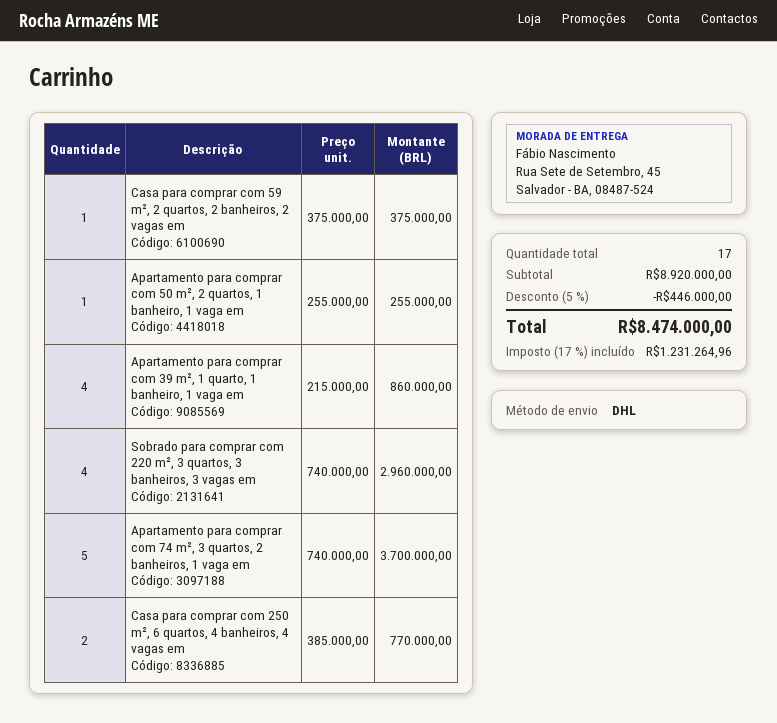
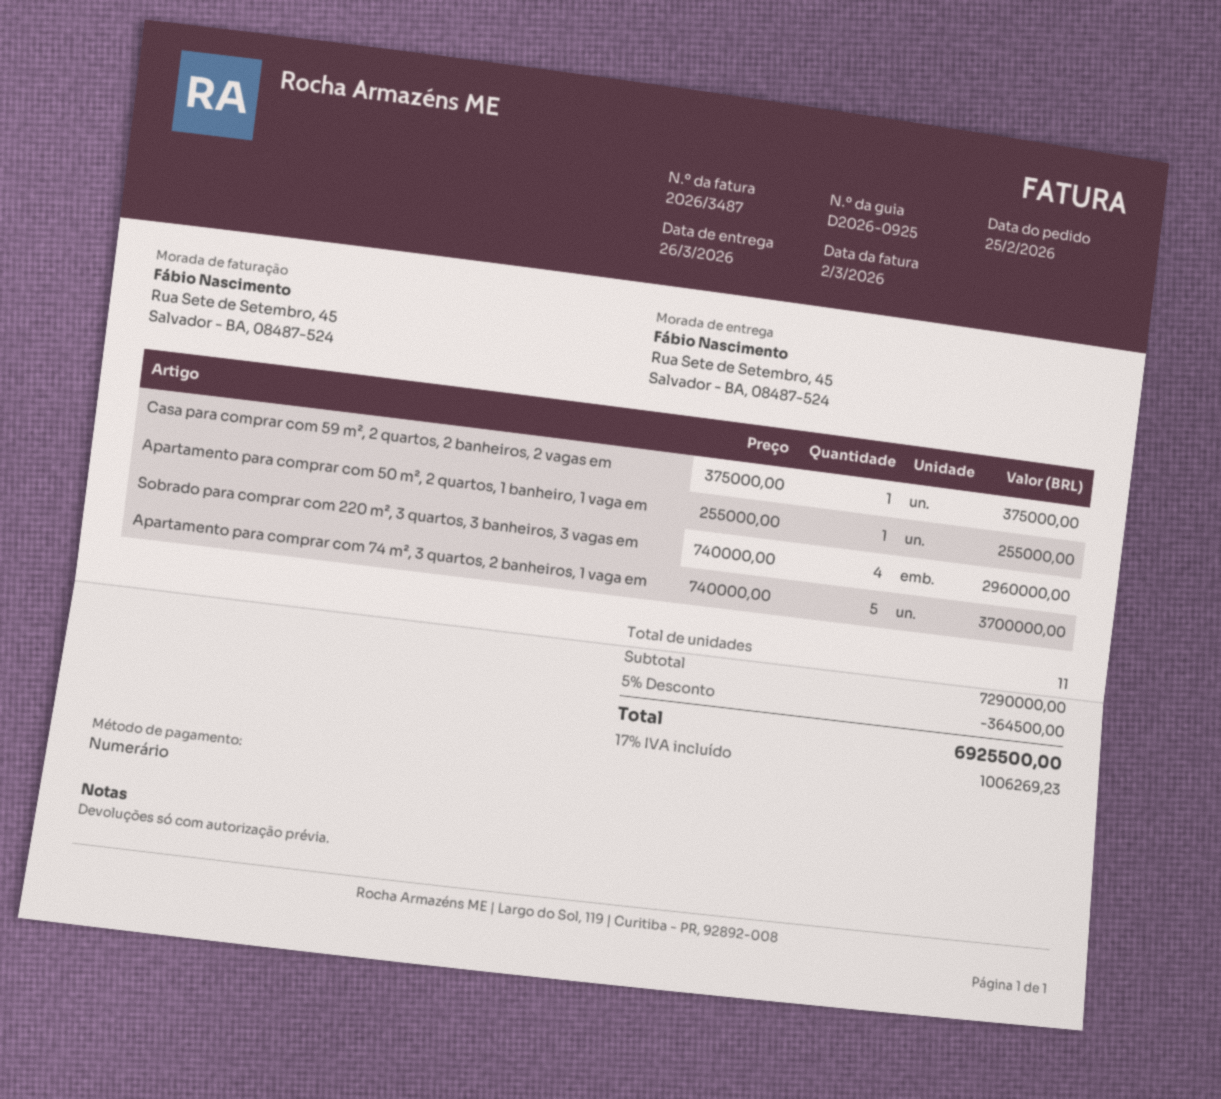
Apartamento para comprar com 39 m², 1 quarto, 1 banheiro, 1 vaga em: 4 x 215000.00 = 860000.00 -> none
Casa para comprar com 250 m², 6 quartos, 4 banheiros, 4 vagas em: 2 x 385000.00 = 770000.00 -> none
total quantity: 17 -> 11
subtotal: 8920000.00 -> 7290000.00
discount: 5% = 446000.00 -> 5% = 364500.00
tax: 17% = 1231264.96 -> 17% = 1006269.23
total: 8474000.00 -> 6925500.00

